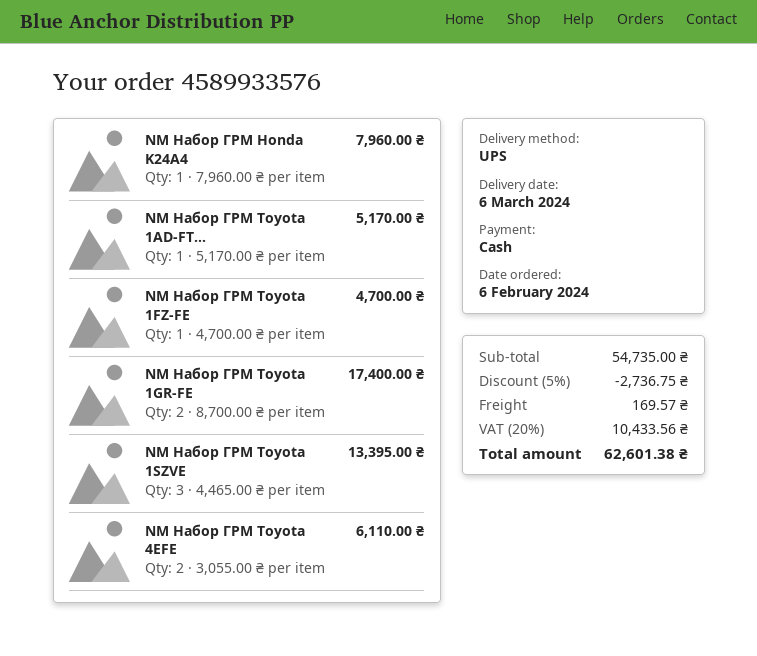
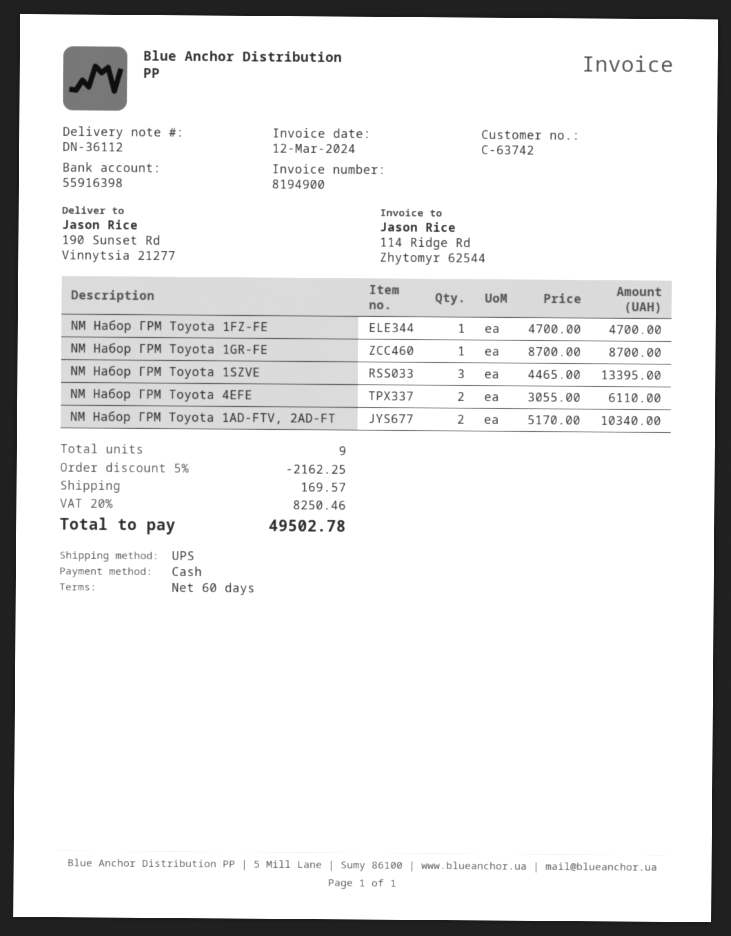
NM Набор ГРМ Honda K24A4: 1 x 7960.00 = 7960.00 -> none
NM Набор ГРМ Toyota 1AD-FT...: 1 x 5170.00 = 5170.00 -> 2 x 5170.00 = 10340.00
NM Набор ГРМ Toyota 1GR-FE: 2 x 8700.00 = 17400.00 -> 1 x 8700.00 = 8700.00
discount: 5% = 2736.75 -> 5% = 2162.25
tax: 20% = 10433.56 -> 20% = 8250.46
total: 62601.38 -> 49502.78

